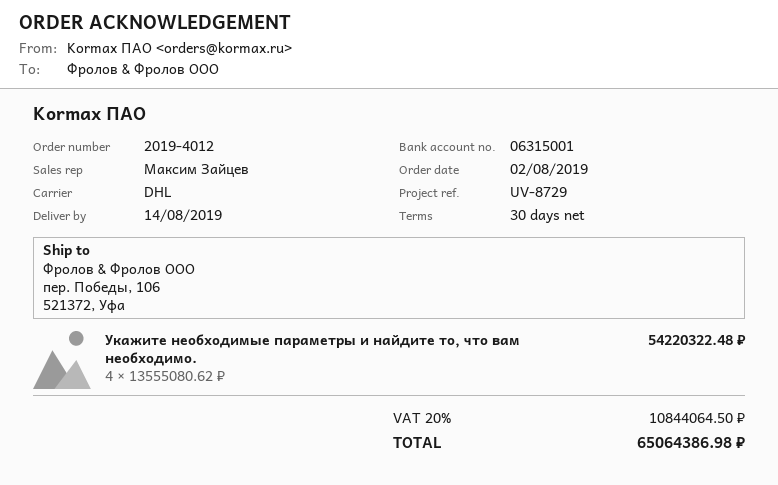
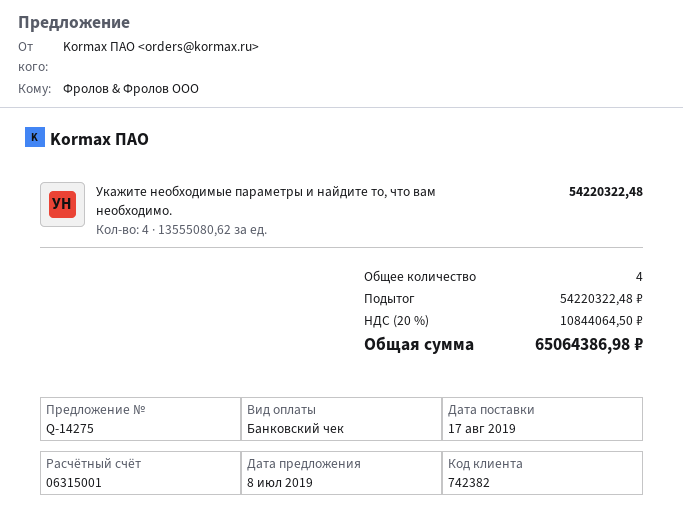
delivery date: 2019-08-14 -> 2019-08-17

